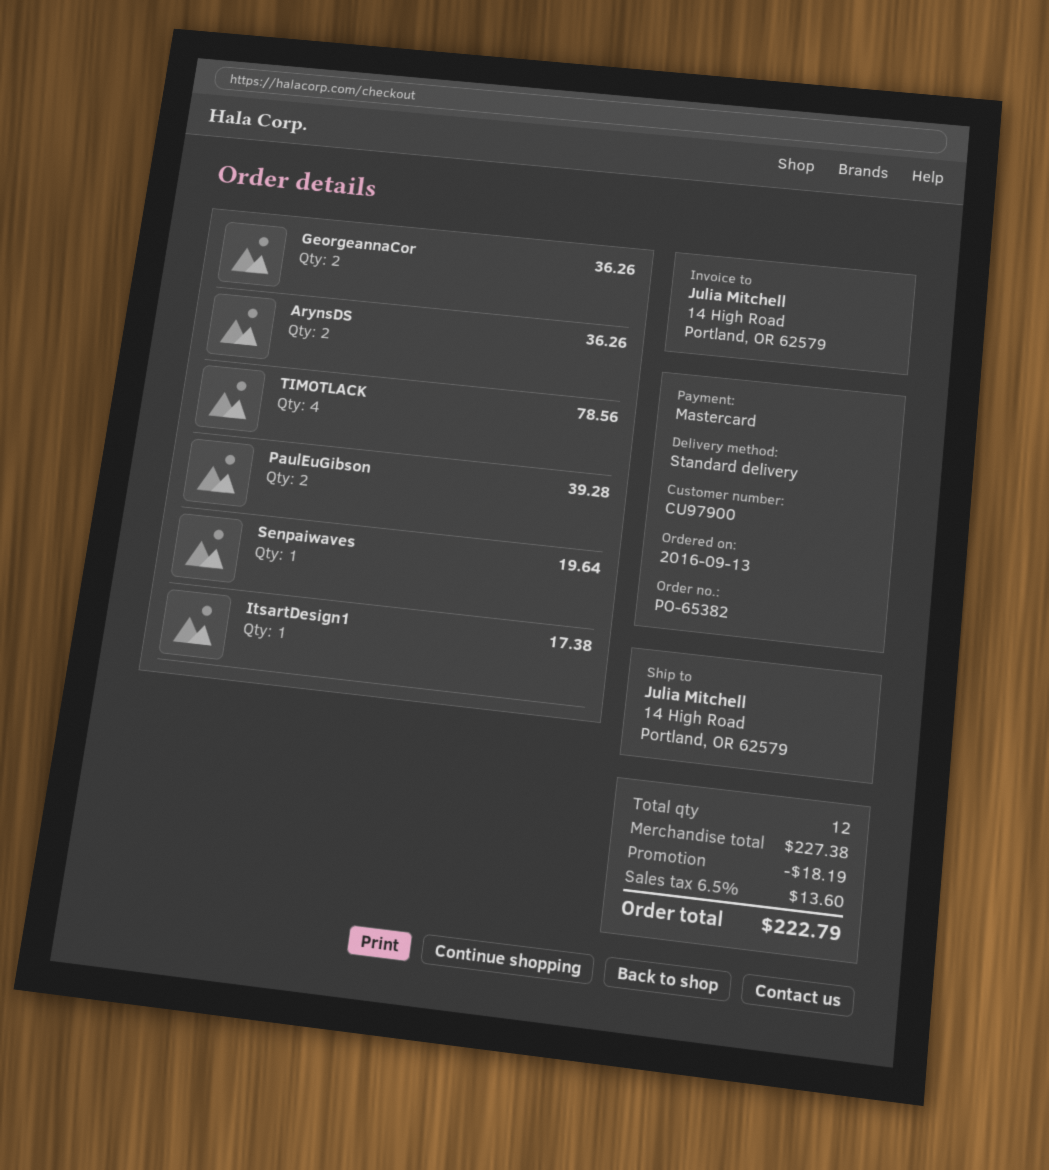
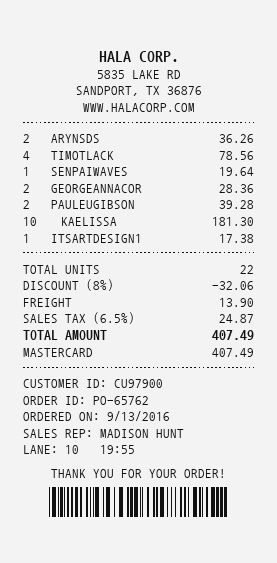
order number: PO-65382 -> PO-65762
GeorgeannaCor: 2 for 36.26 -> 2 for 28.36
KAELISSA: none -> 10 for 181.30
total quantity: 12 -> 22
discount: 18.19 -> 32.06
shipping: none -> 13.90
tax: 6.5% = 13.60 -> 6.5% = 24.87
total: 222.79 -> 407.49

